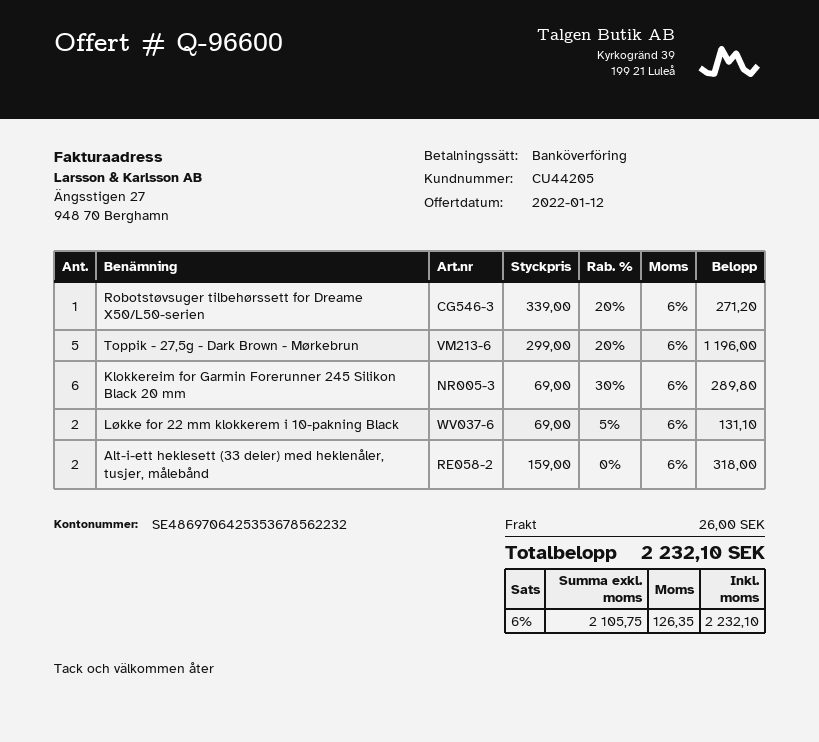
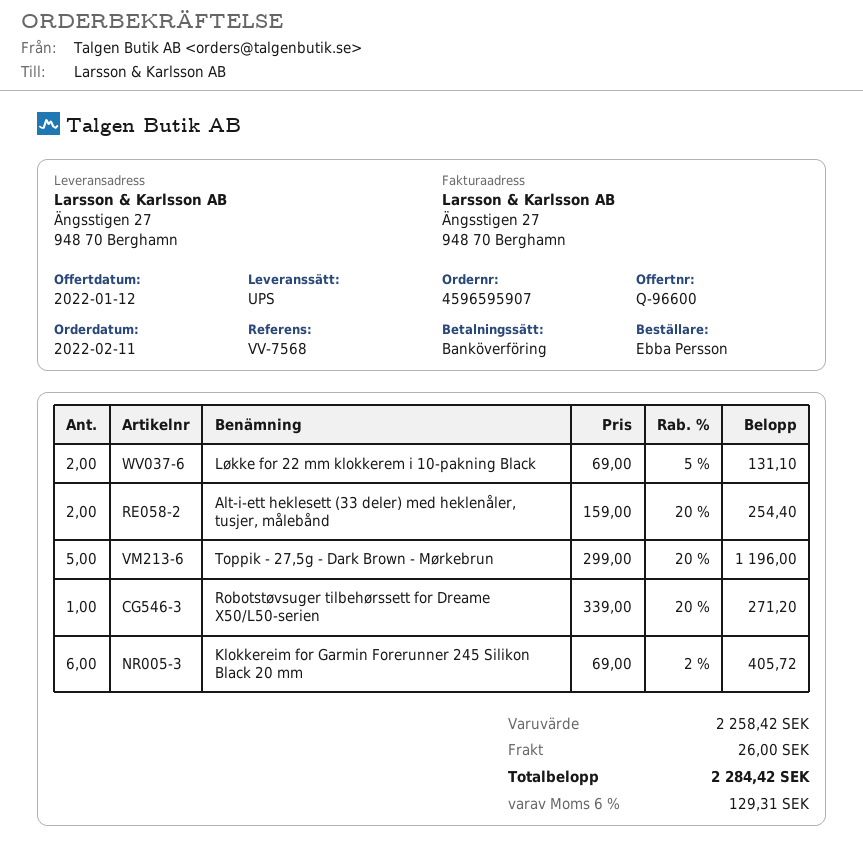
Klokkereim for Garmin Forerunner 245 Silikon Black 20 mm: 6 x 69.00 - 30% = 289.80 -> 6 x 69.00 - 2% = 405.72
Alt-i-ett heklesett (33 deler) med heklenåler, tusjer, målebånd: 2 x 159.00 = 318.00 -> 2 x 159.00 - 20% = 254.40
tax: 6% = 126.35 -> 6% = 129.31
total: 2232.10 -> 2284.42

